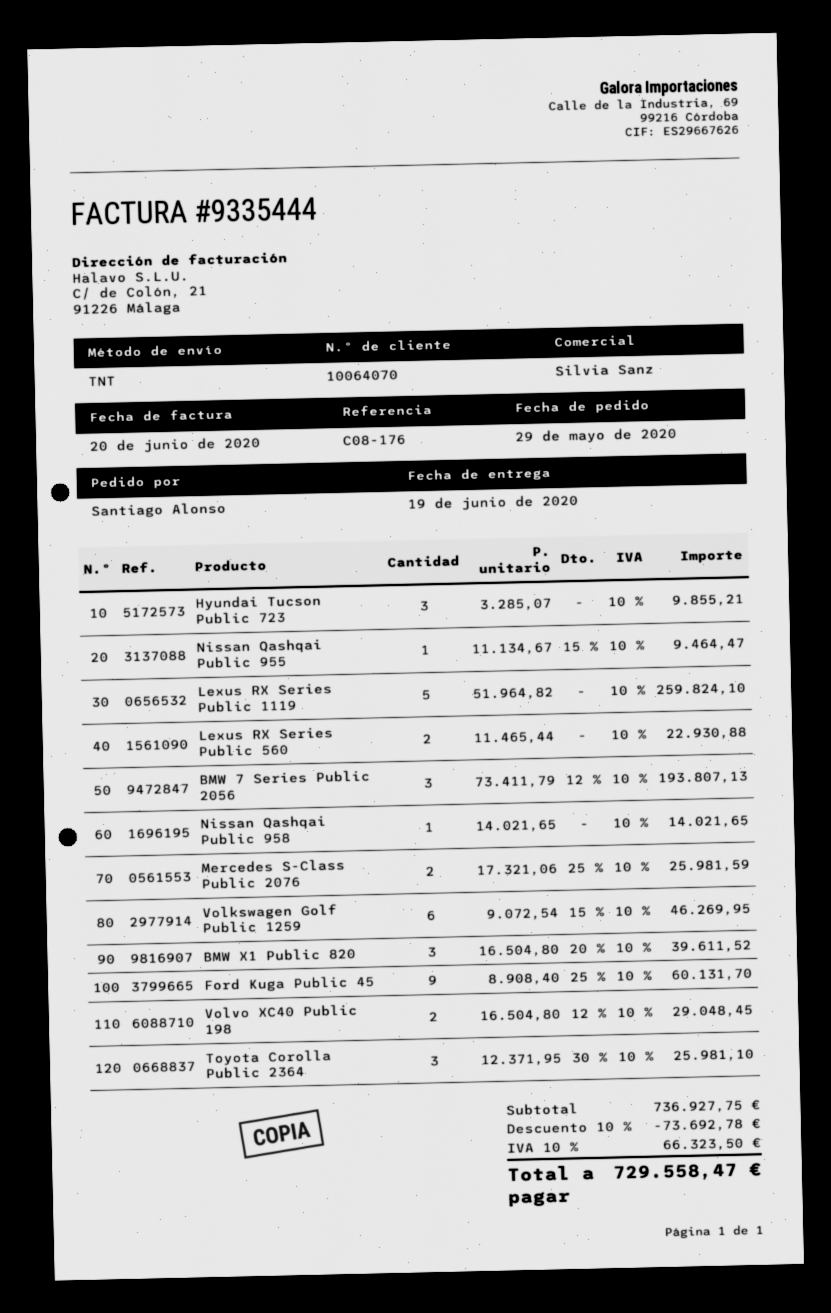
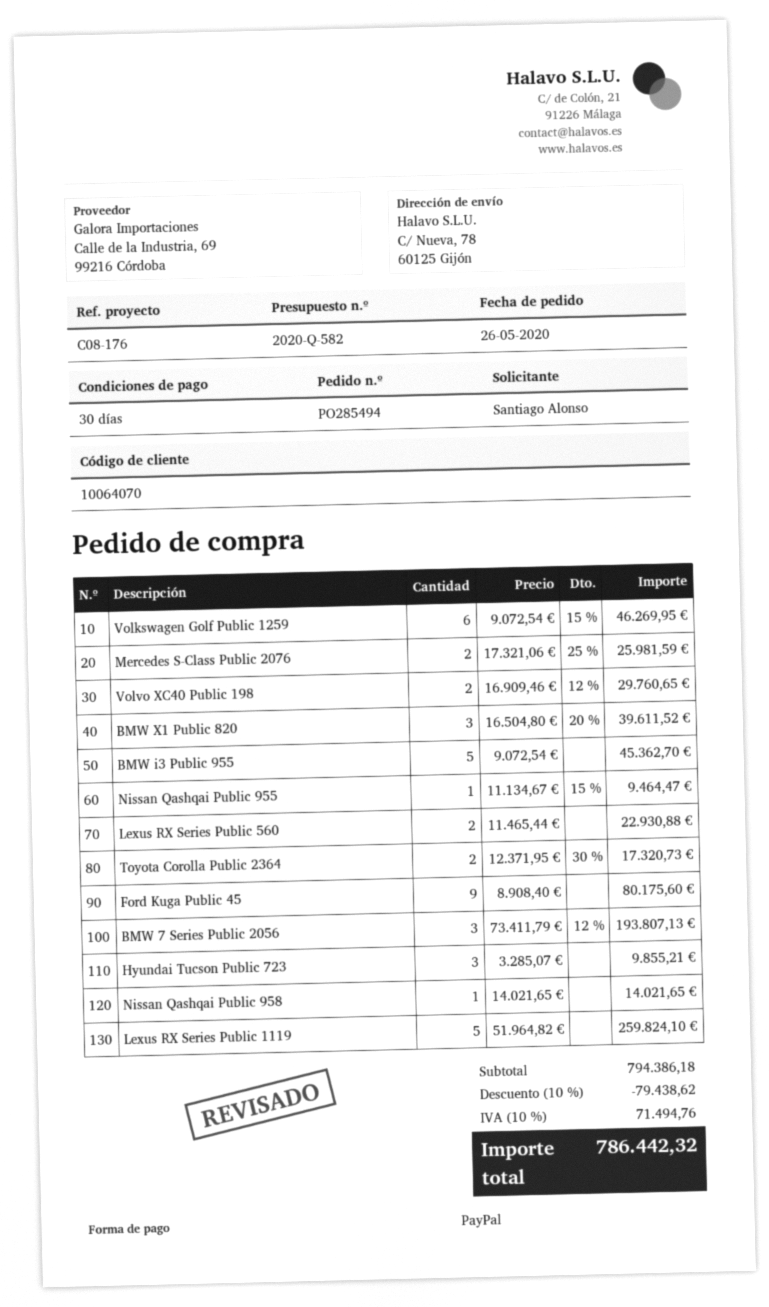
order date: 2020-05-29 -> 2020-05-26
Ford Kuga Public 45: 9 x 8908.40 - 25% = 60131.70 -> 9 x 8908.40 = 80175.60
Volvo XC40 Public 198: 2 x 16504.80 - 12% = 29048.45 -> 2 x 16909.46 - 12% = 29760.65
Toyota Corolla Public 2364: 3 x 12371.95 - 30% = 25981.10 -> 2 x 12371.95 - 30% = 17320.73
BMW i3 Public 955: none -> 5 x 9072.54 = 45362.70
subtotal: 736927.75 -> 794386.18
discount: 10% = 73692.78 -> 10% = 79438.62
tax: 10% = 66323.50 -> 10% = 71494.76
total: 729558.47 -> 786442.32

